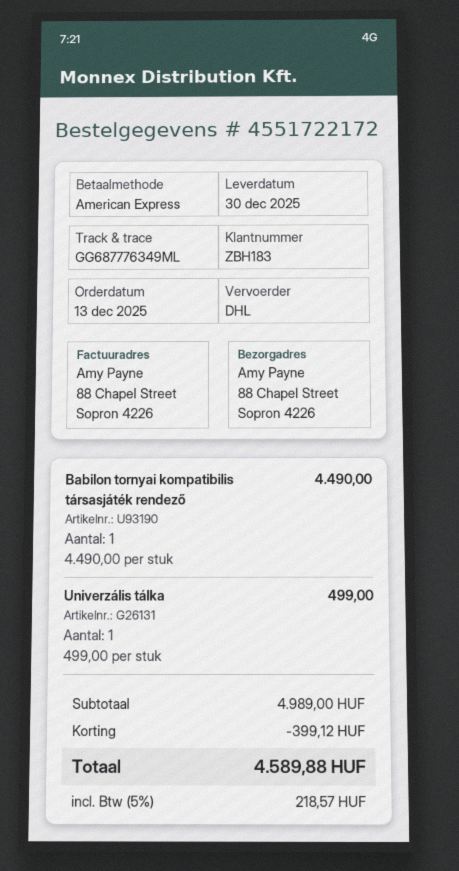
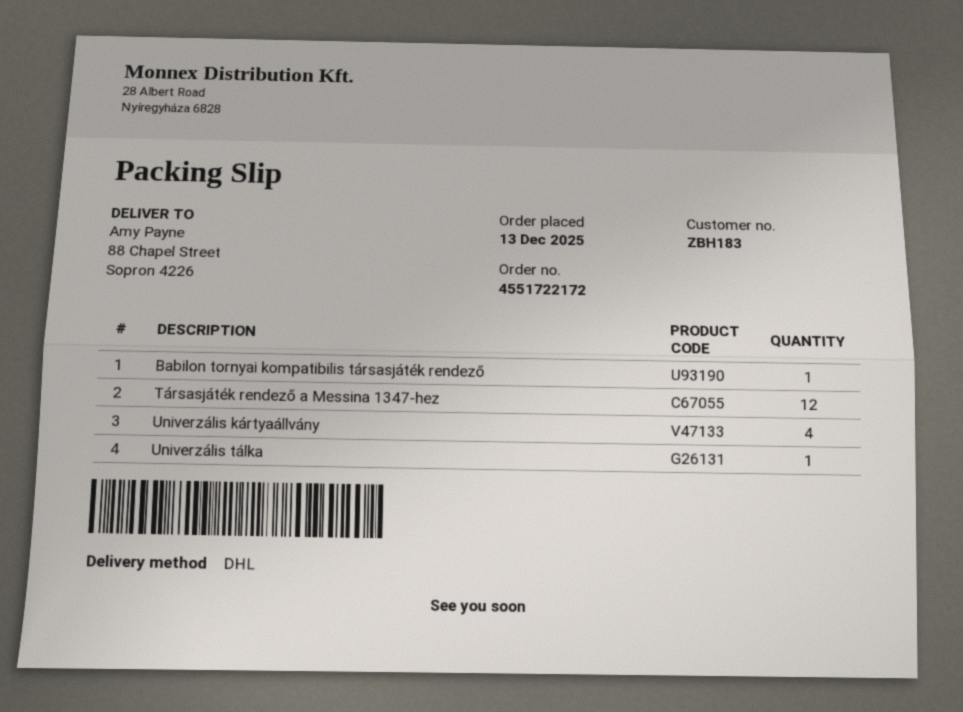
Társasjáték rendező a Messina 1347-hez: none -> 12
Univerzális kártyaállvány: none -> 4

